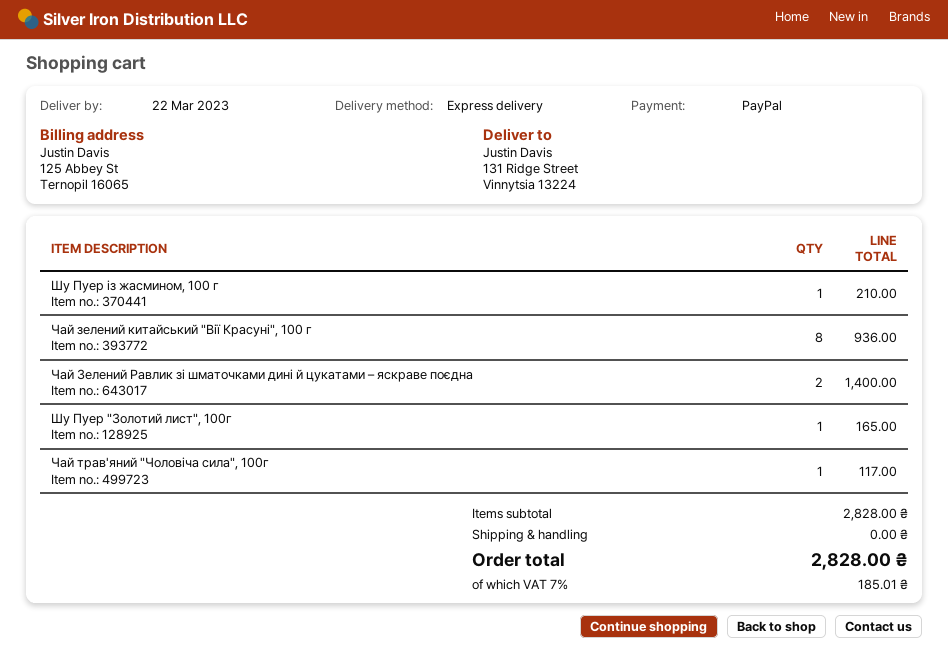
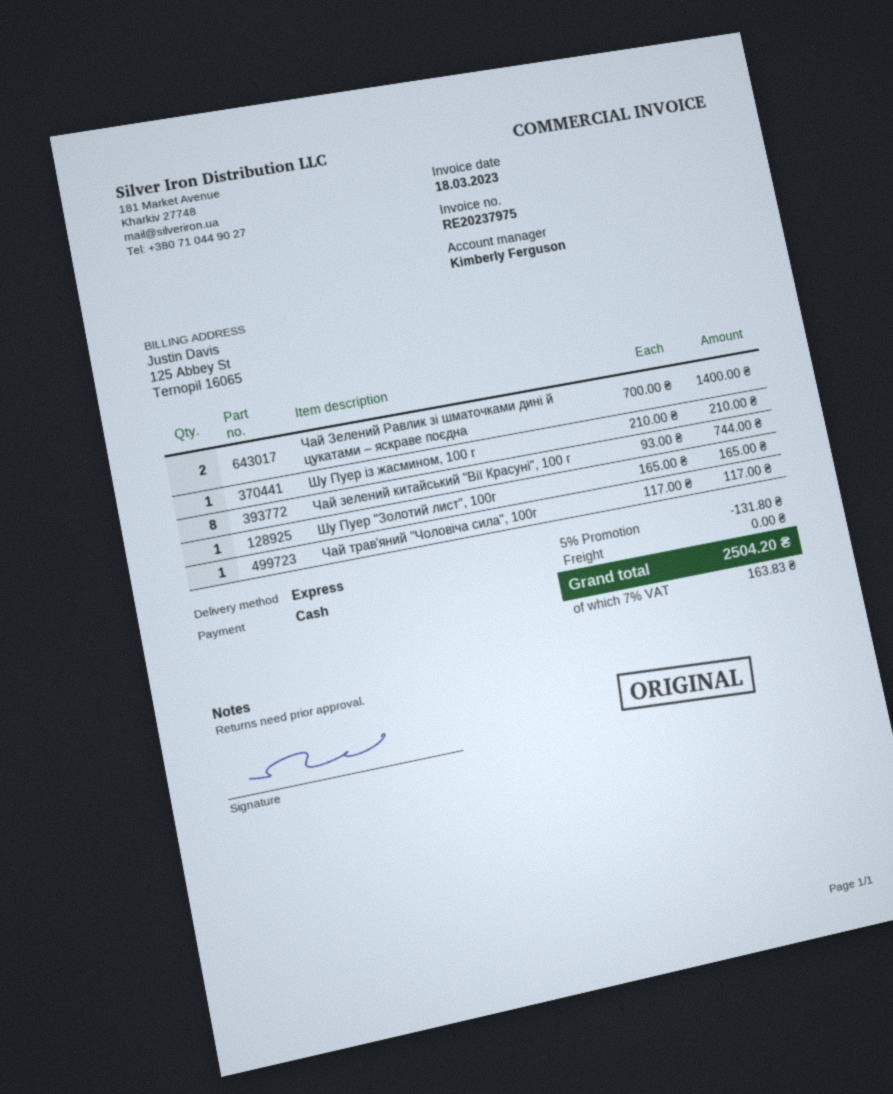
payment method: PayPal -> cash
Чай зелений китайський "Вії Красуні", 100 г: 8 for 936.00 -> 8 for 744.00
discount: none -> 5% = 131.80
tax: 7% = 185.01 -> 7% = 163.83
total: 2828.00 -> 2504.20

